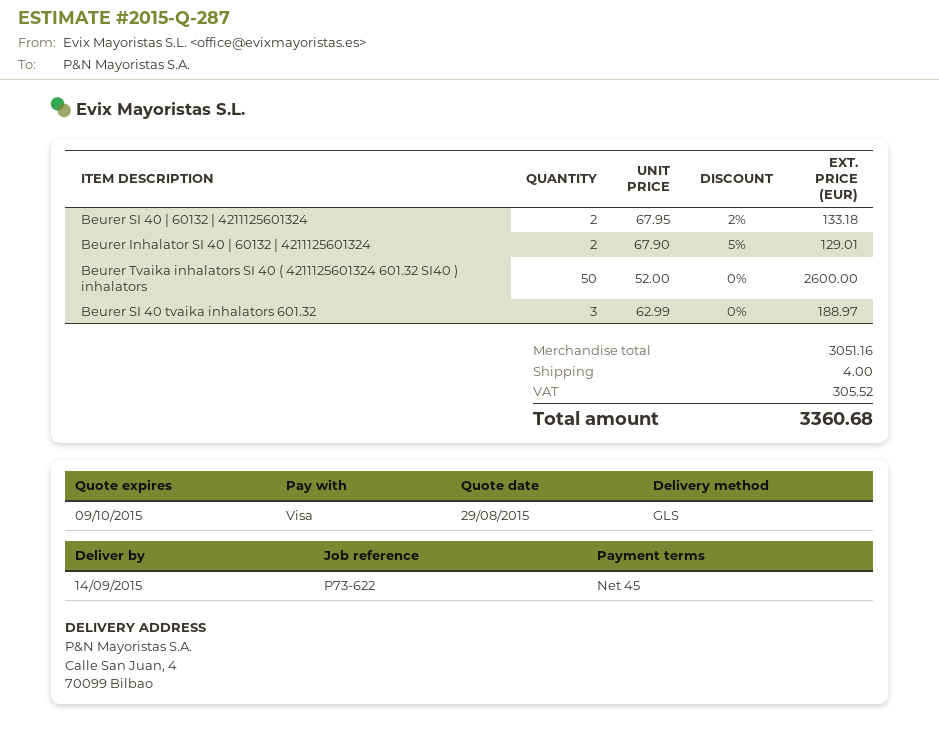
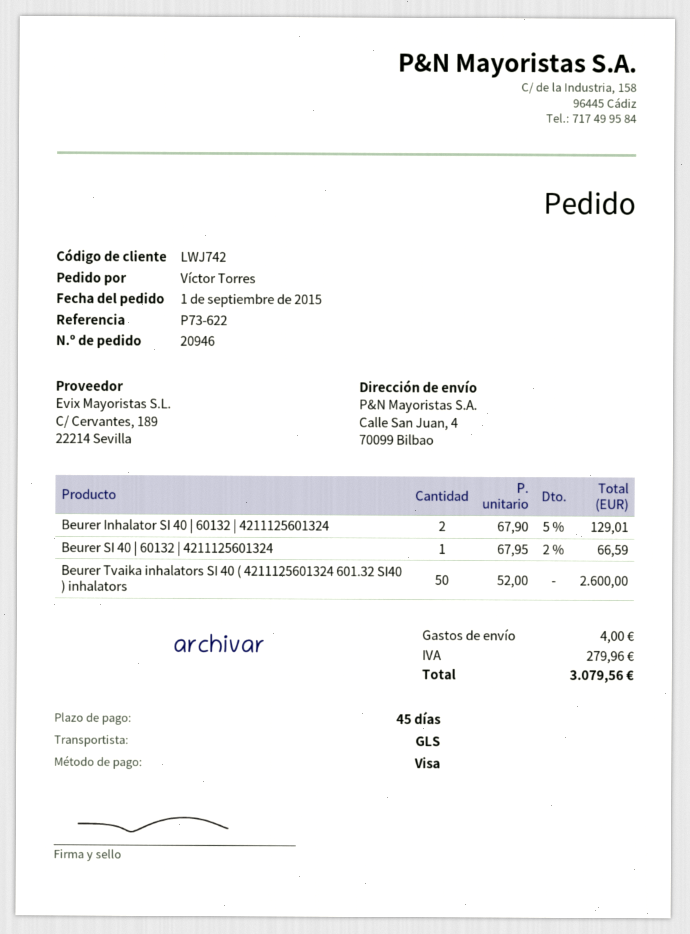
Beurer SI 40 | 60132 | 4211125601324: 2 x 67.95 - 2% = 133.18 -> 1 x 67.95 - 2% = 66.59
Beurer SI 40 tvaika inhalators 601.32: 3 x 62.99 = 188.97 -> none
tax: 305.52 -> 279.96
total: 3360.68 -> 3079.56

